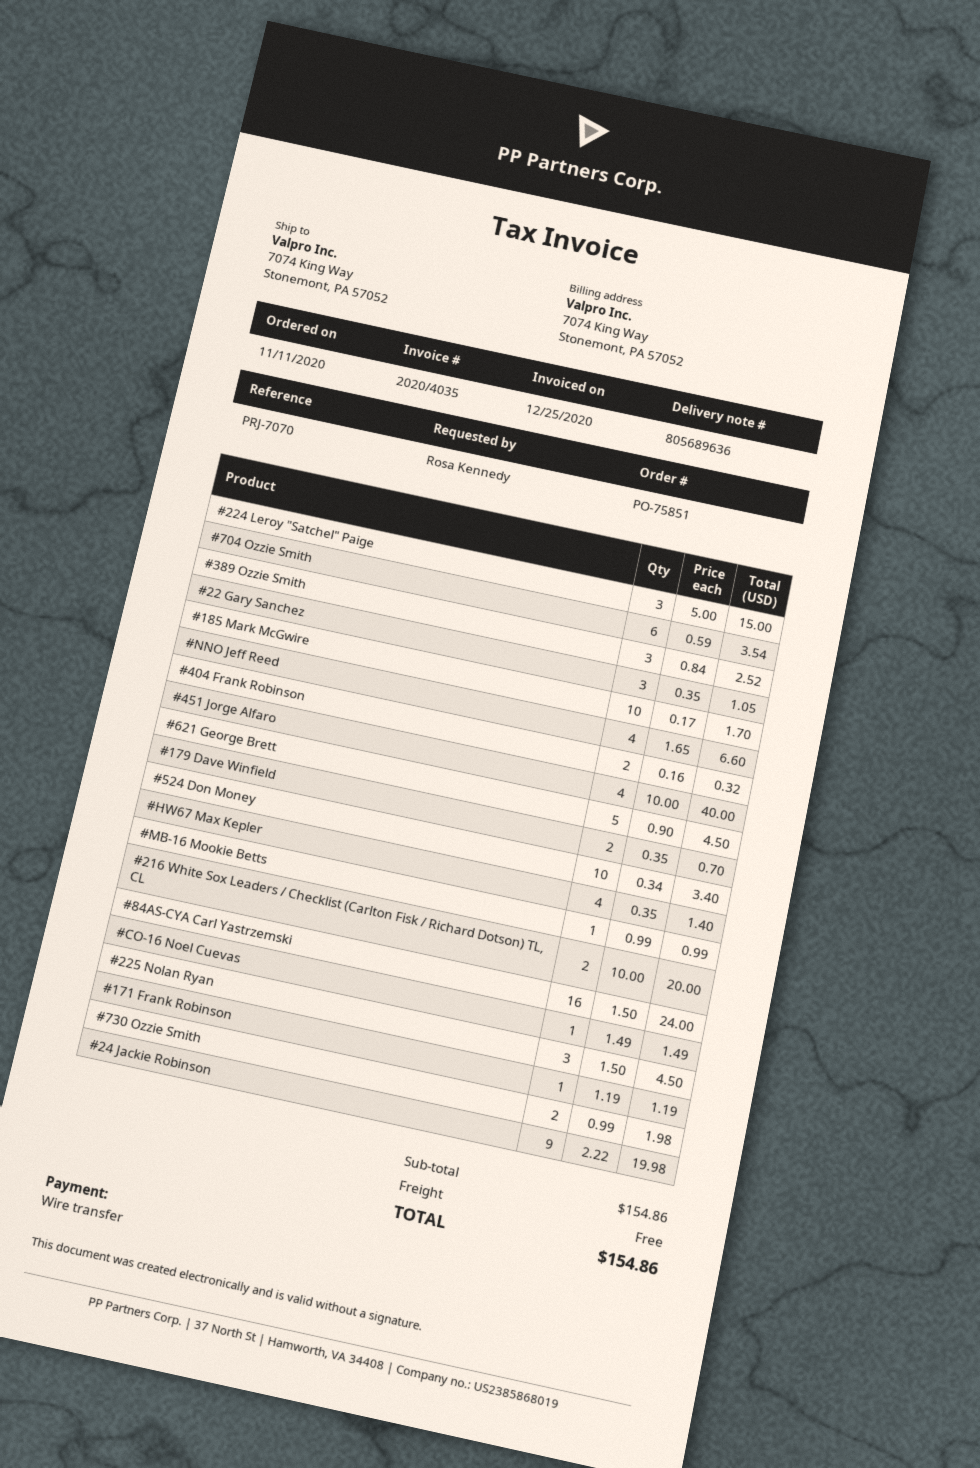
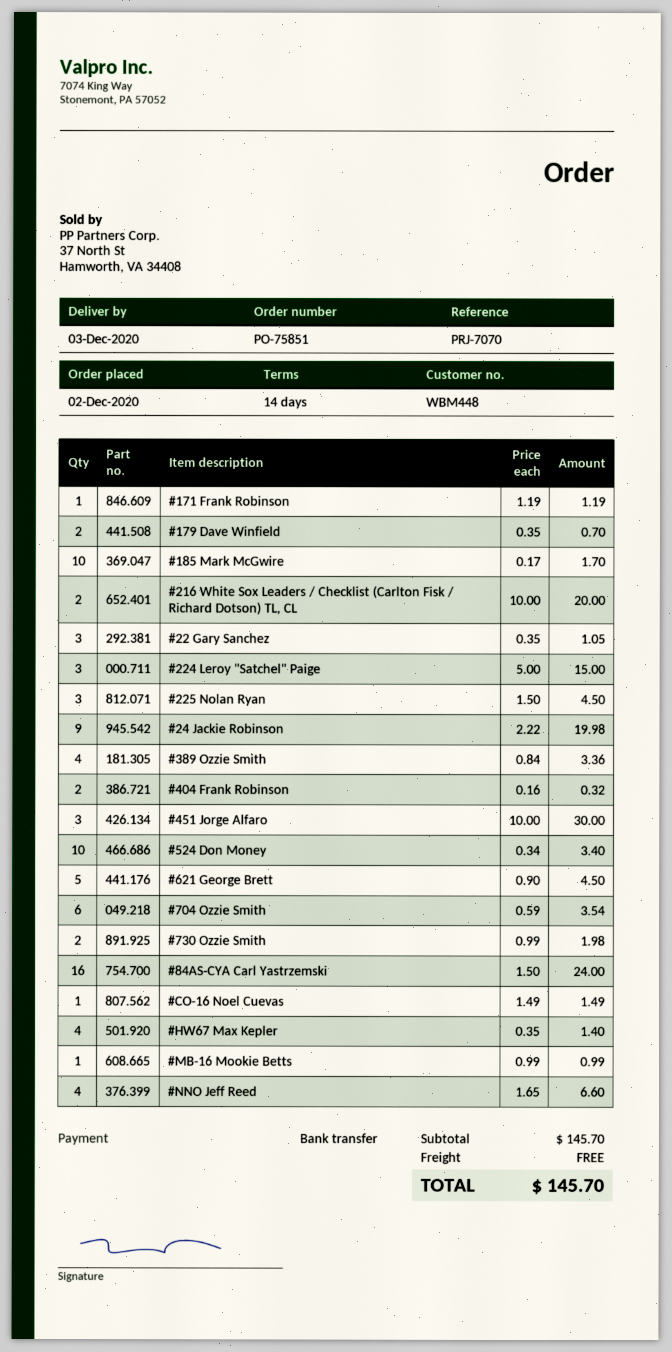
order date: 2020-11-11 -> 2020-12-02
#389 Ozzie Smith: 3 x 0.84 = 2.52 -> 4 x 0.84 = 3.36
#451 Jorge Alfaro: 4 x 10.00 = 40.00 -> 3 x 10.00 = 30.00
subtotal: 154.86 -> 145.70
total: 154.86 -> 145.70

